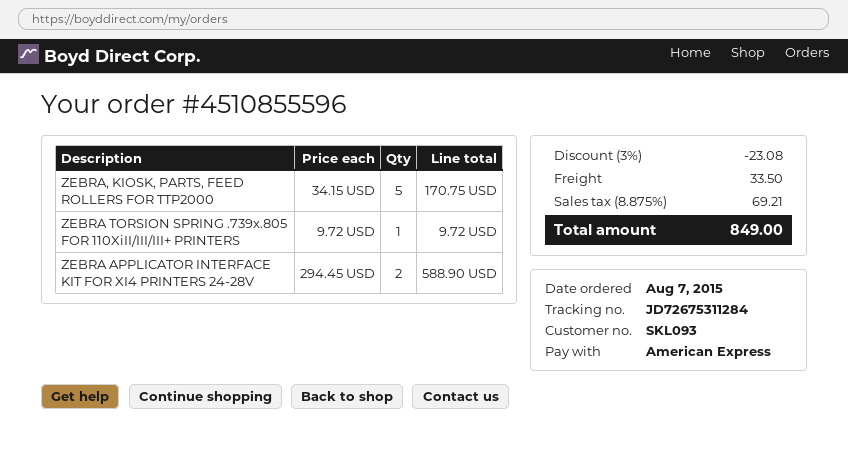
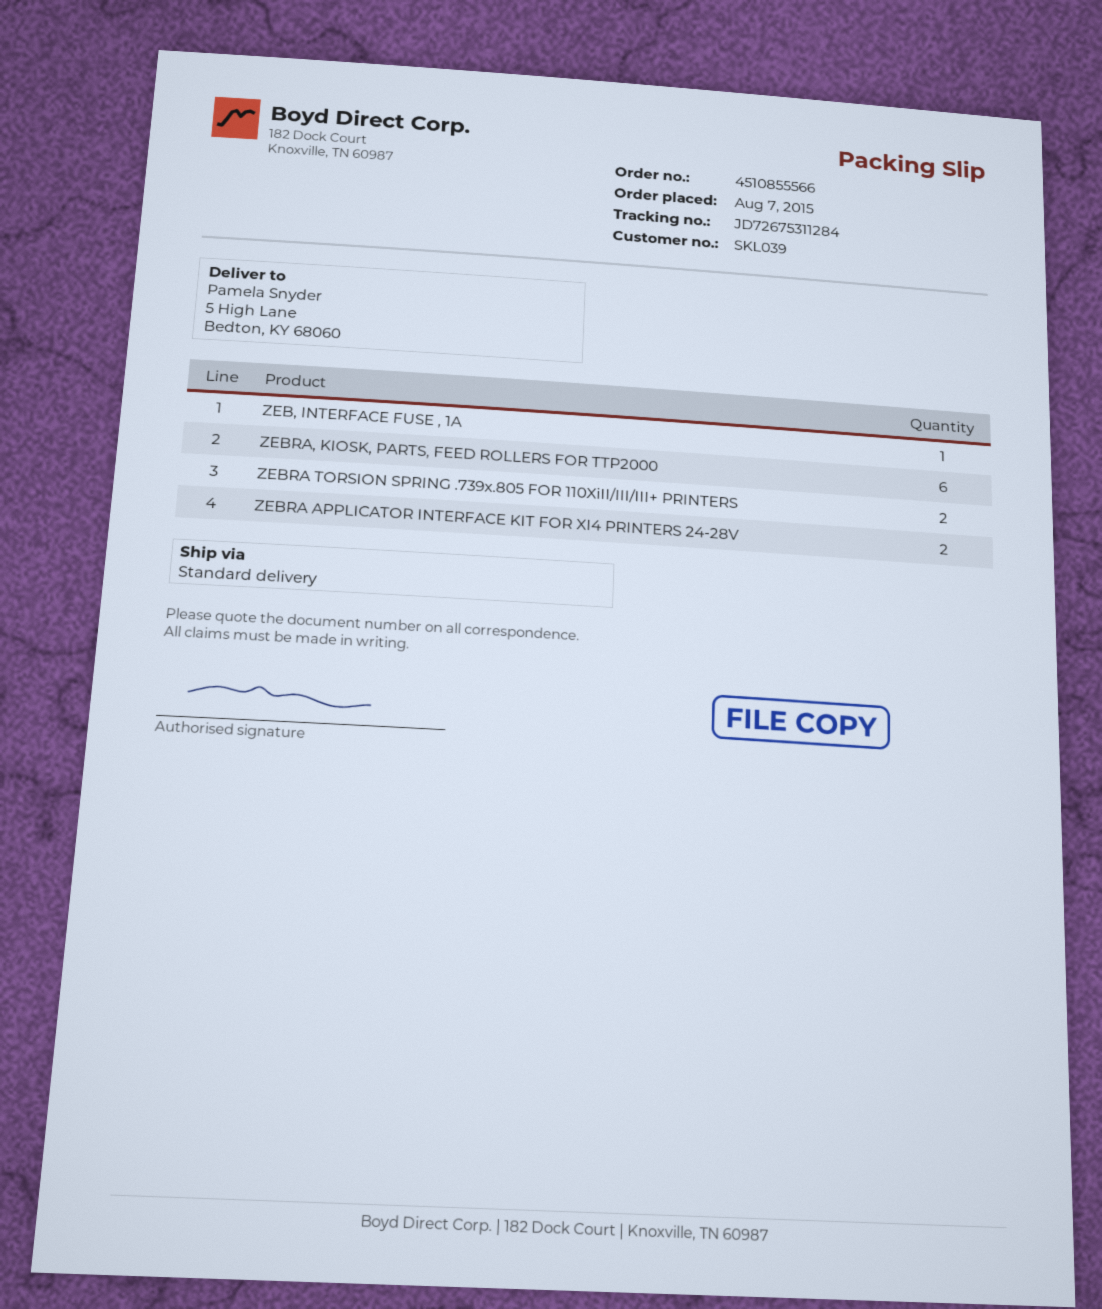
order number: 4510855596 -> 4510855566
customer number: SKL093 -> SKL039
ZEBRA, KIOSK, PARTS, FEED ROLLERS FOR TTP2000: 5 -> 6
ZEBRA TORSION SPRING .739x.805 FOR 110XiII/III/III+ PRINTERS: 1 -> 2
ZEB, INTERFACE FUSE , 1A: none -> 1

